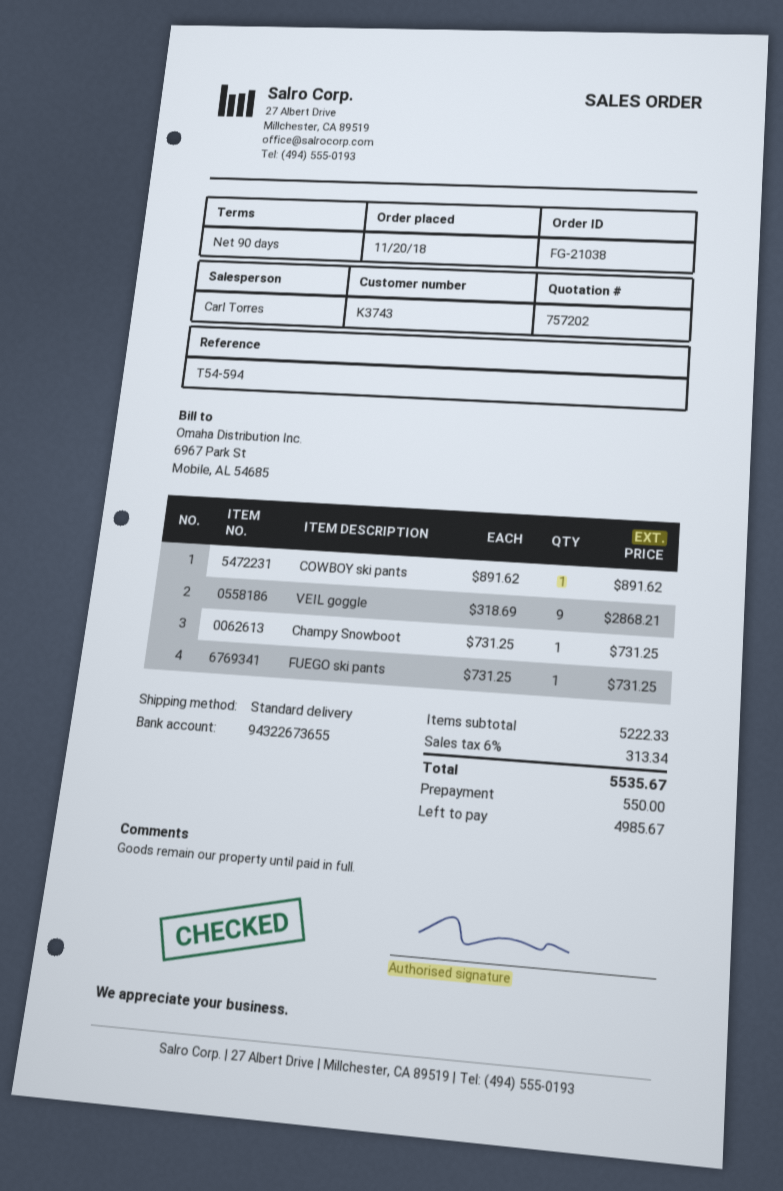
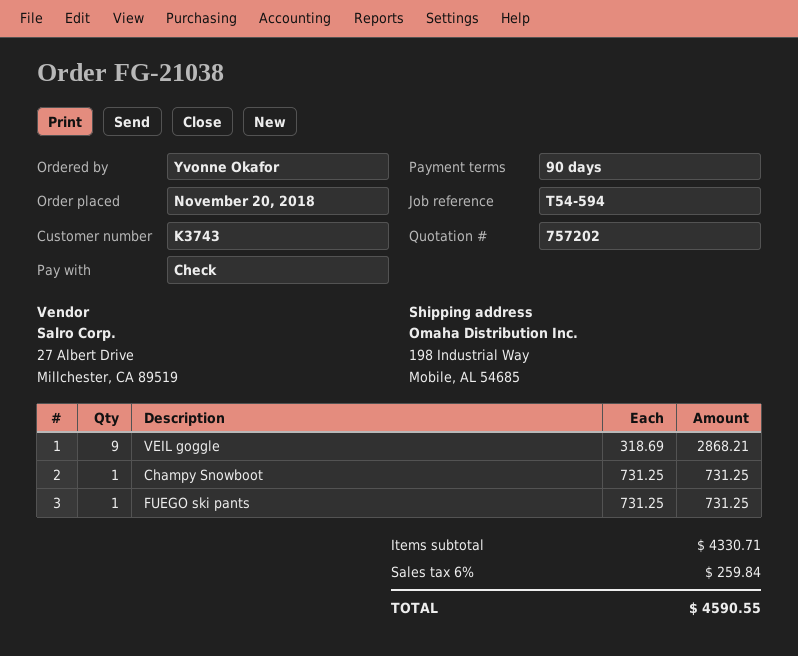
COWBOY ski pants: 1 x 891.62 = 891.62 -> none
subtotal: 5222.33 -> 4330.71
tax: 6% = 313.34 -> 6% = 259.84
total: 5535.67 -> 4590.55

